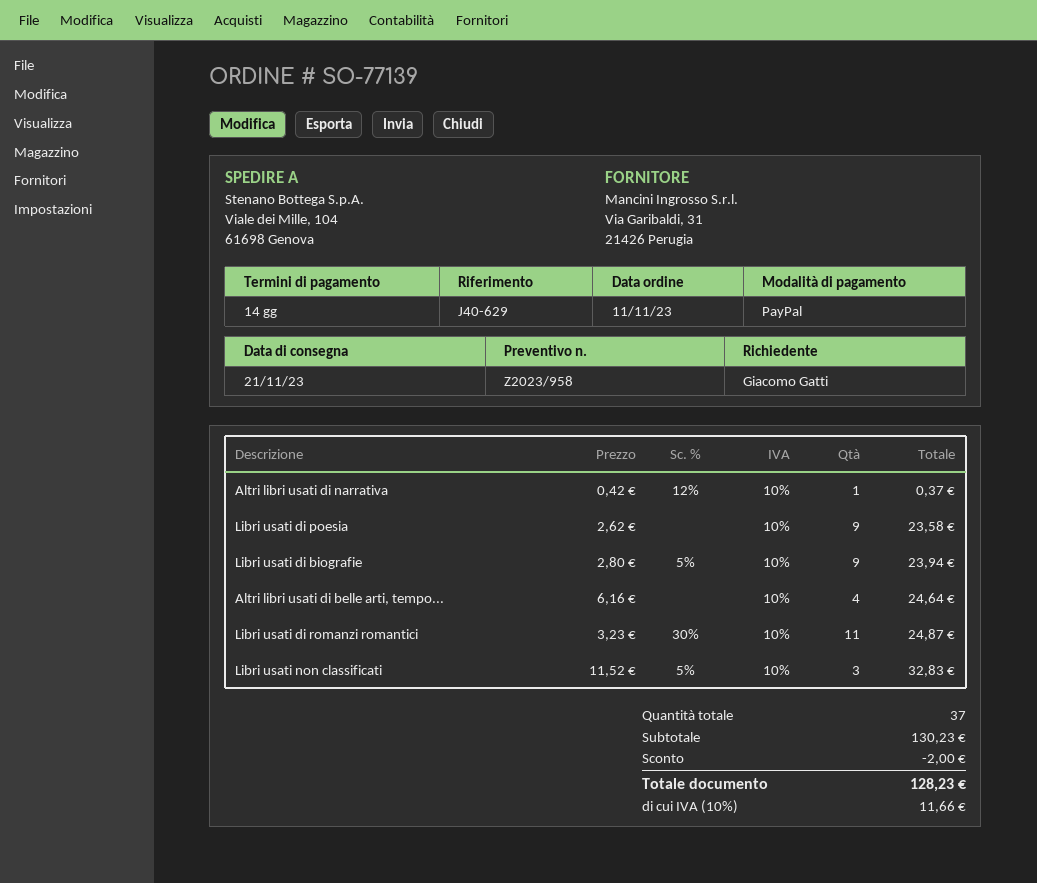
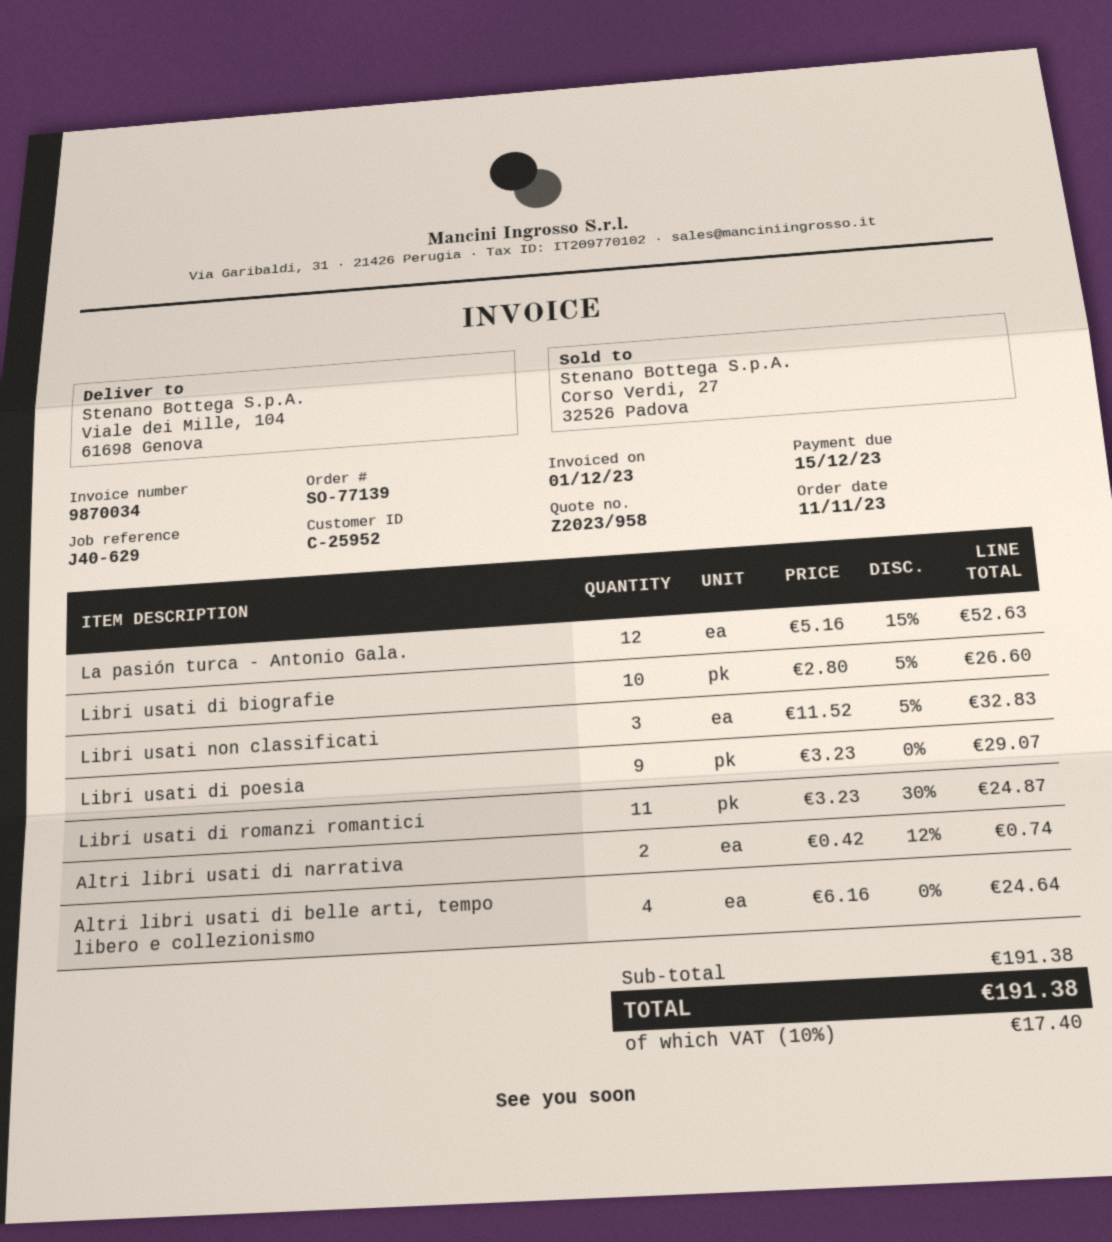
Altri libri usati di narrativa: 1 x 0.42 - 12% = 0.37 -> 2 x 0.42 - 12% = 0.74
Libri usati di poesia: 9 x 2.62 = 23.58 -> 9 x 3.23 = 29.07
Libri usati di biografie: 9 x 2.80 - 5% = 23.94 -> 10 x 2.80 - 5% = 26.60
La pasión turca - Antonio Gala.: none -> 12 x 5.16 - 15% = 52.63
subtotal: 130.23 -> 191.38
discount: 2.00 -> none
tax: 10% = 11.66 -> 10% = 17.40
total: 128.23 -> 191.38

